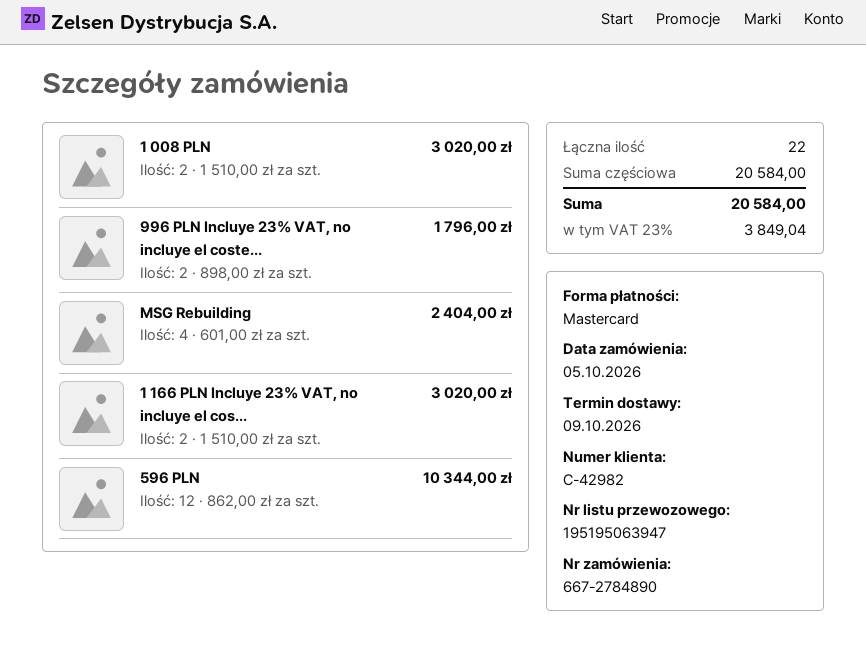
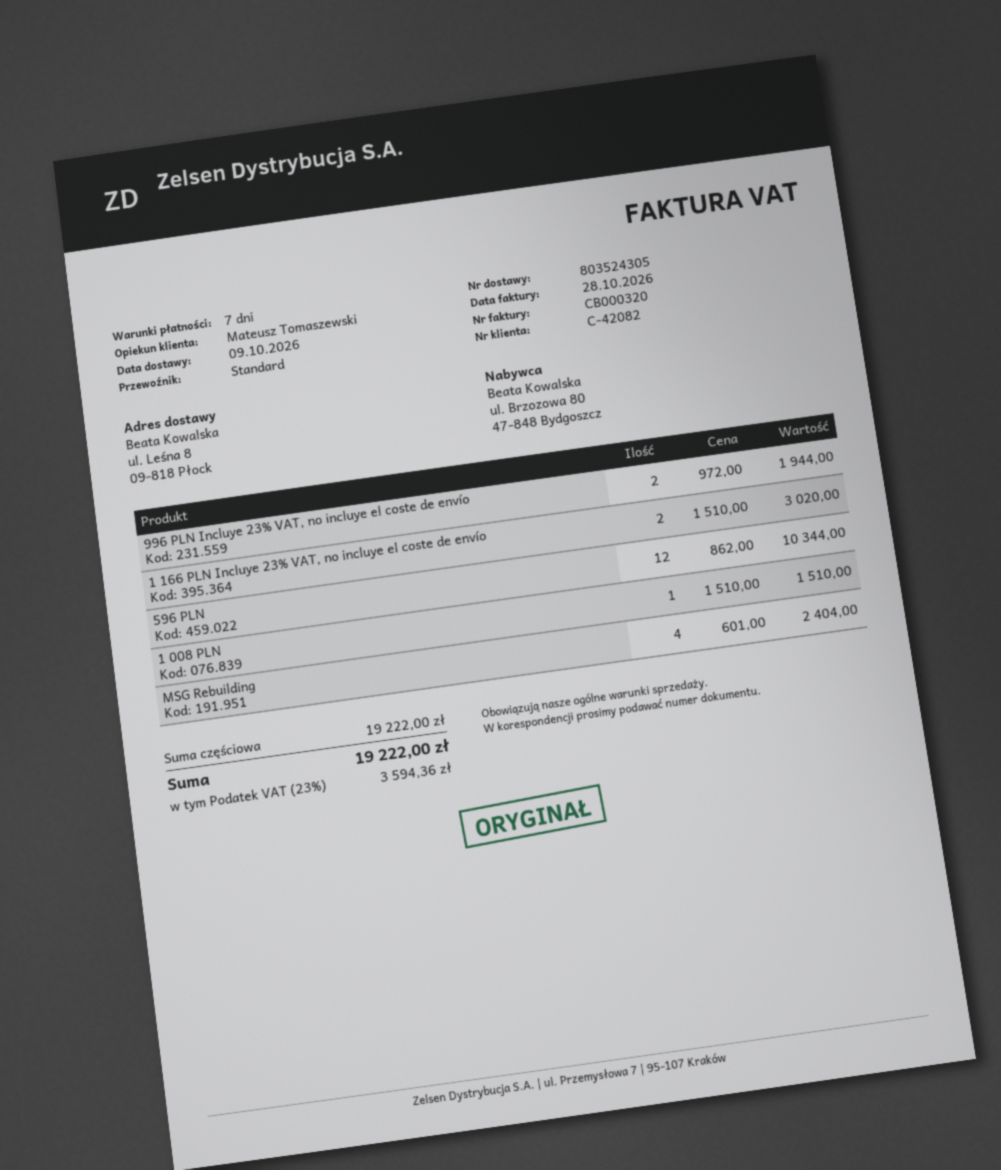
customer number: C-42982 -> C-42082
1 008 PLN: 2 x 1510.00 = 3020.00 -> 1 x 1510.00 = 1510.00
996 PLN Incluye 23% VAT, no incluye el coste...: 2 x 898.00 = 1796.00 -> 2 x 972.00 = 1944.00
subtotal: 20584.00 -> 19222.00
tax: 23% = 3849.04 -> 23% = 3594.36
total: 20584.00 -> 19222.00

